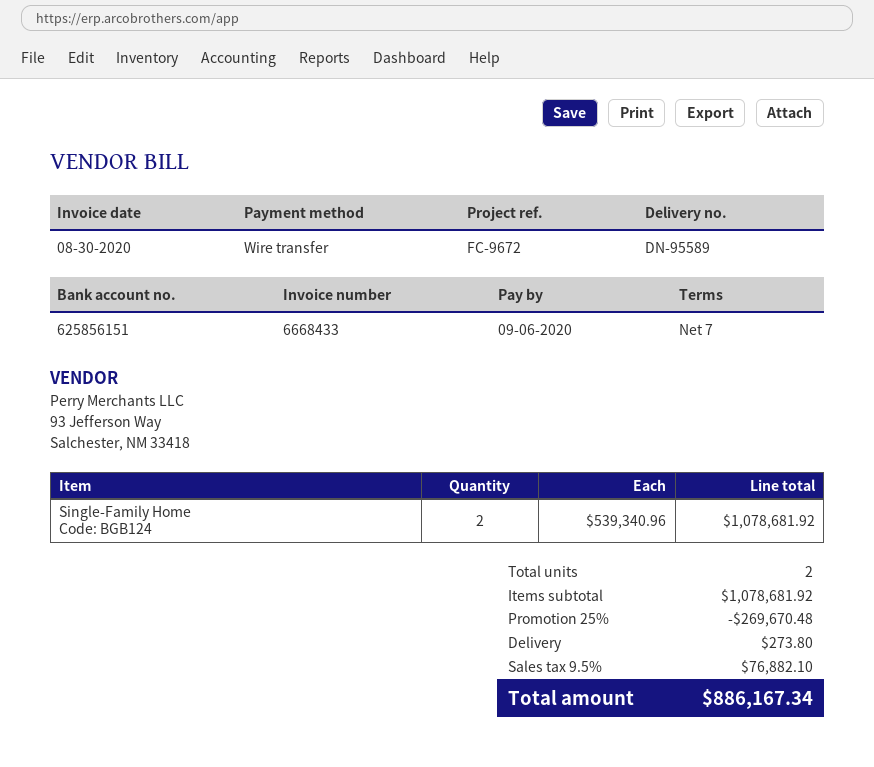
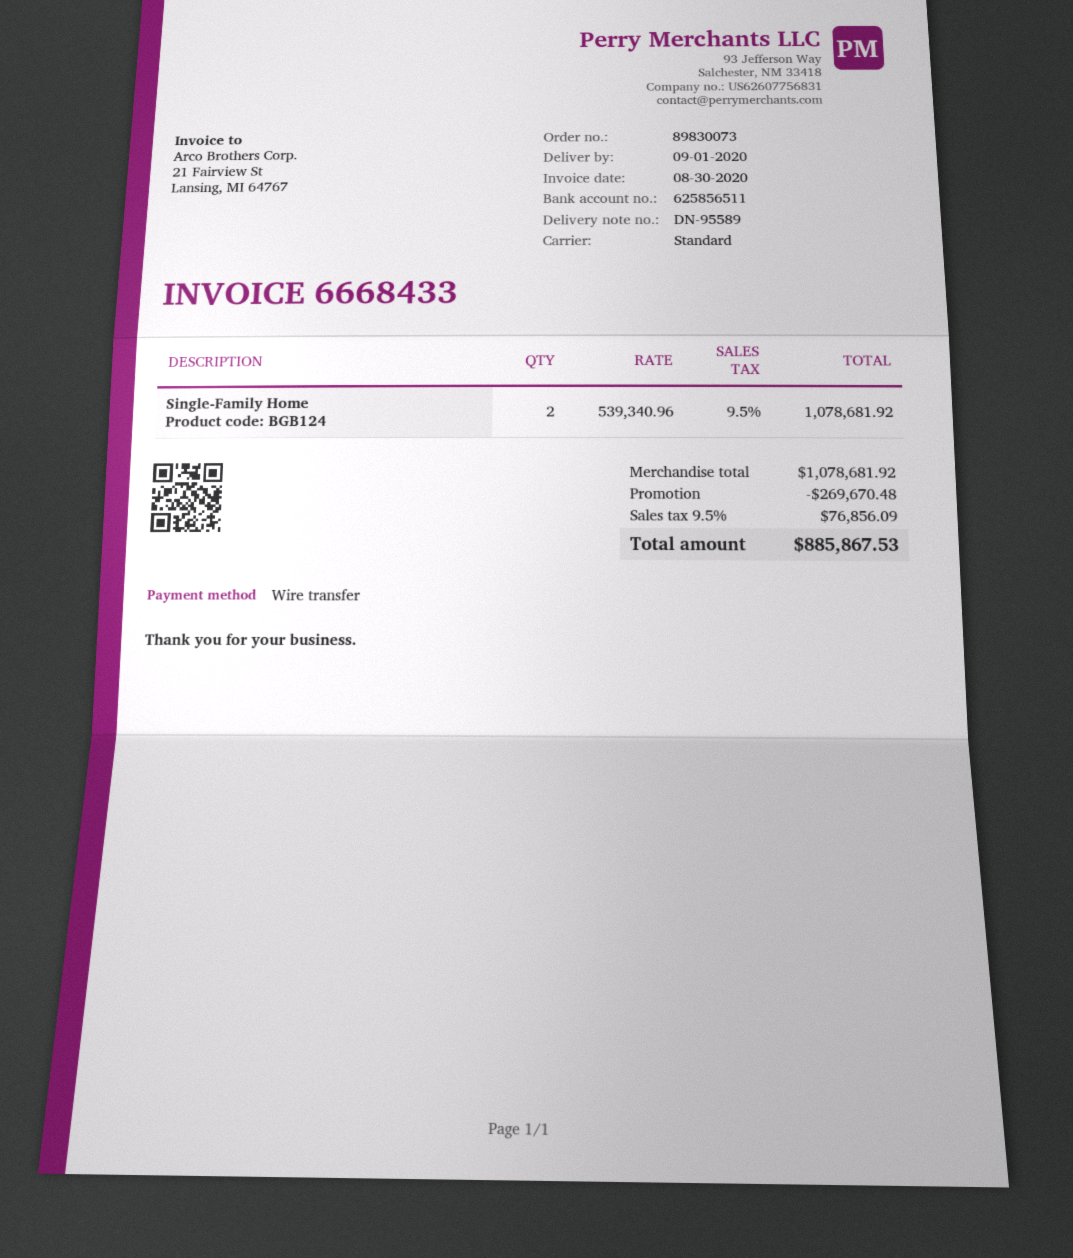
bank account: 625856151 -> 625856511
shipping: 273.80 -> none
tax: 9.5% = 76882.10 -> 9.5% = 76856.09
total: 886167.34 -> 885867.53

